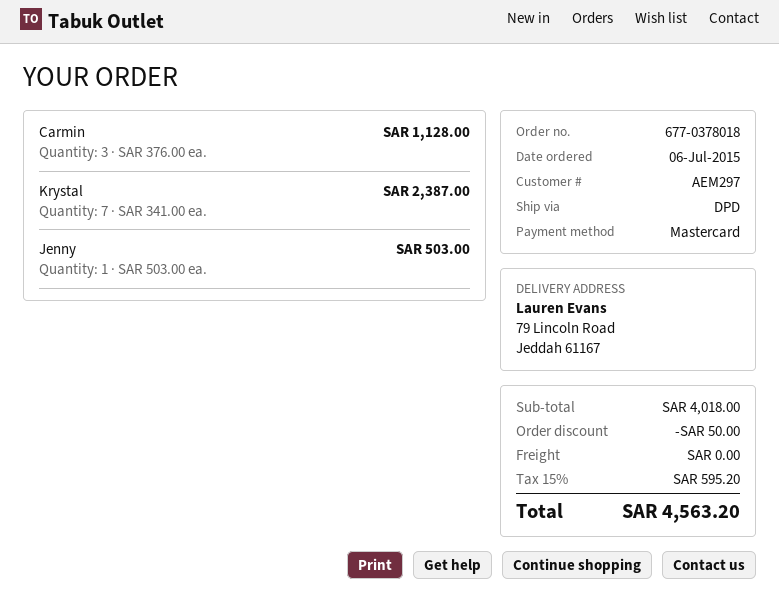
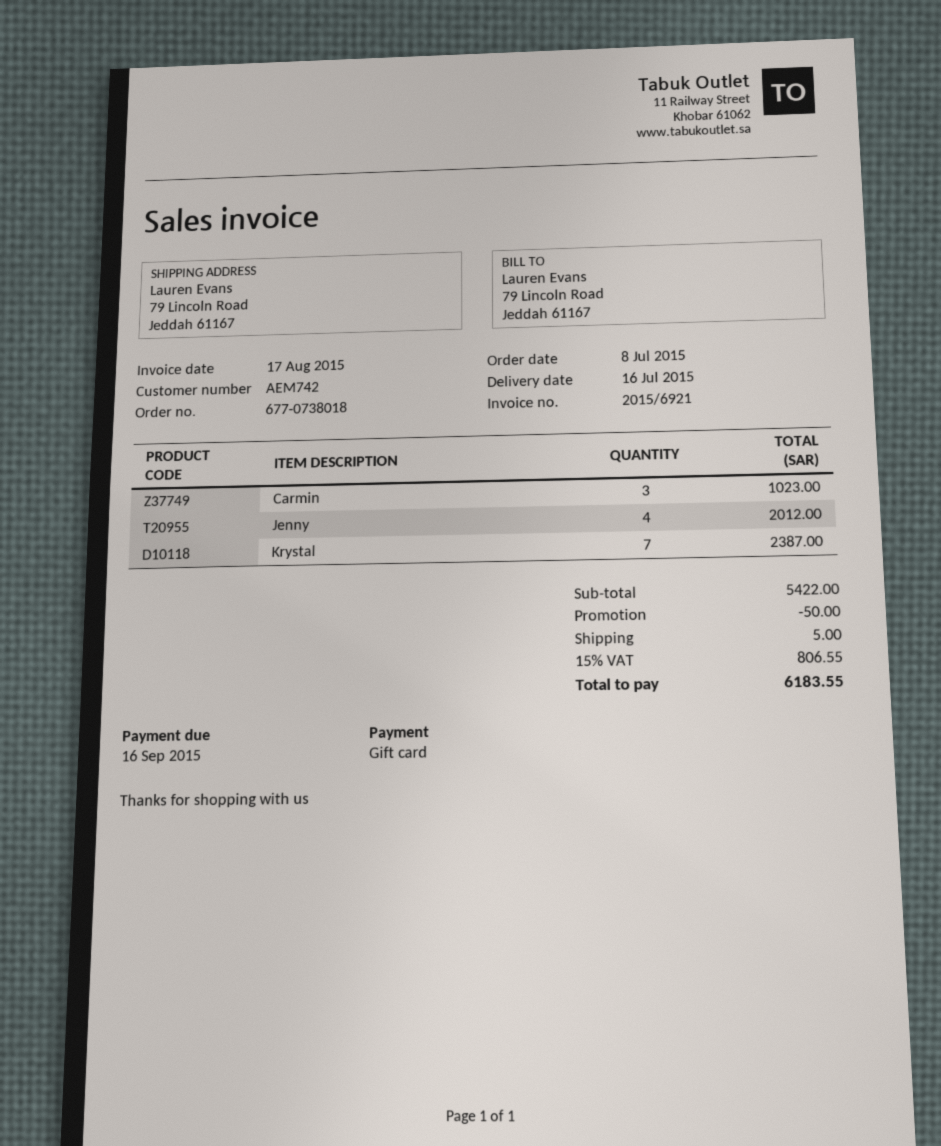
order number: 677-0378018 -> 677-0738018
order date: 2015-07-06 -> 2015-07-08
customer number: AEM297 -> AEM742
payment method: Mastercard -> gift card
Carmin: 3 for 1128.00 -> 3 for 1023.00
Jenny: 1 for 503.00 -> 4 for 2012.00
subtotal: 4018.00 -> 5422.00
shipping: 0.00 -> 5.00
tax: 15% = 595.20 -> 15% = 806.55
total: 4563.20 -> 6183.55

